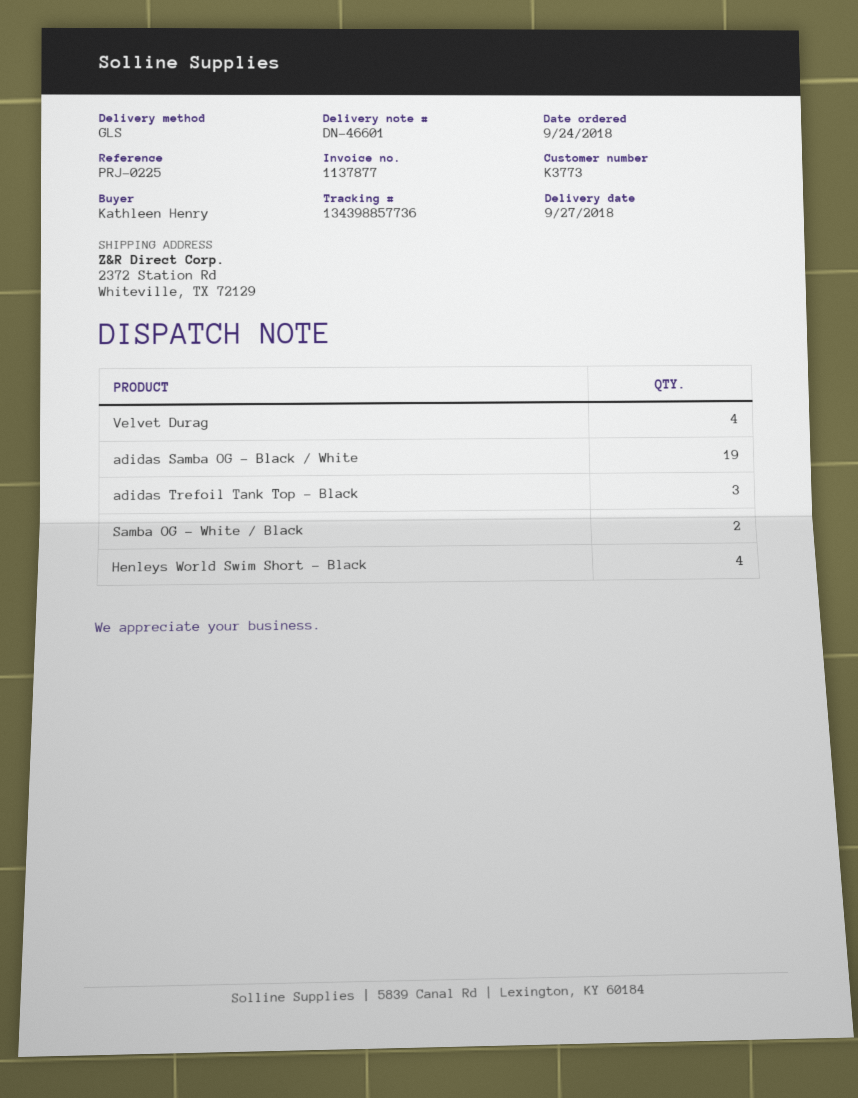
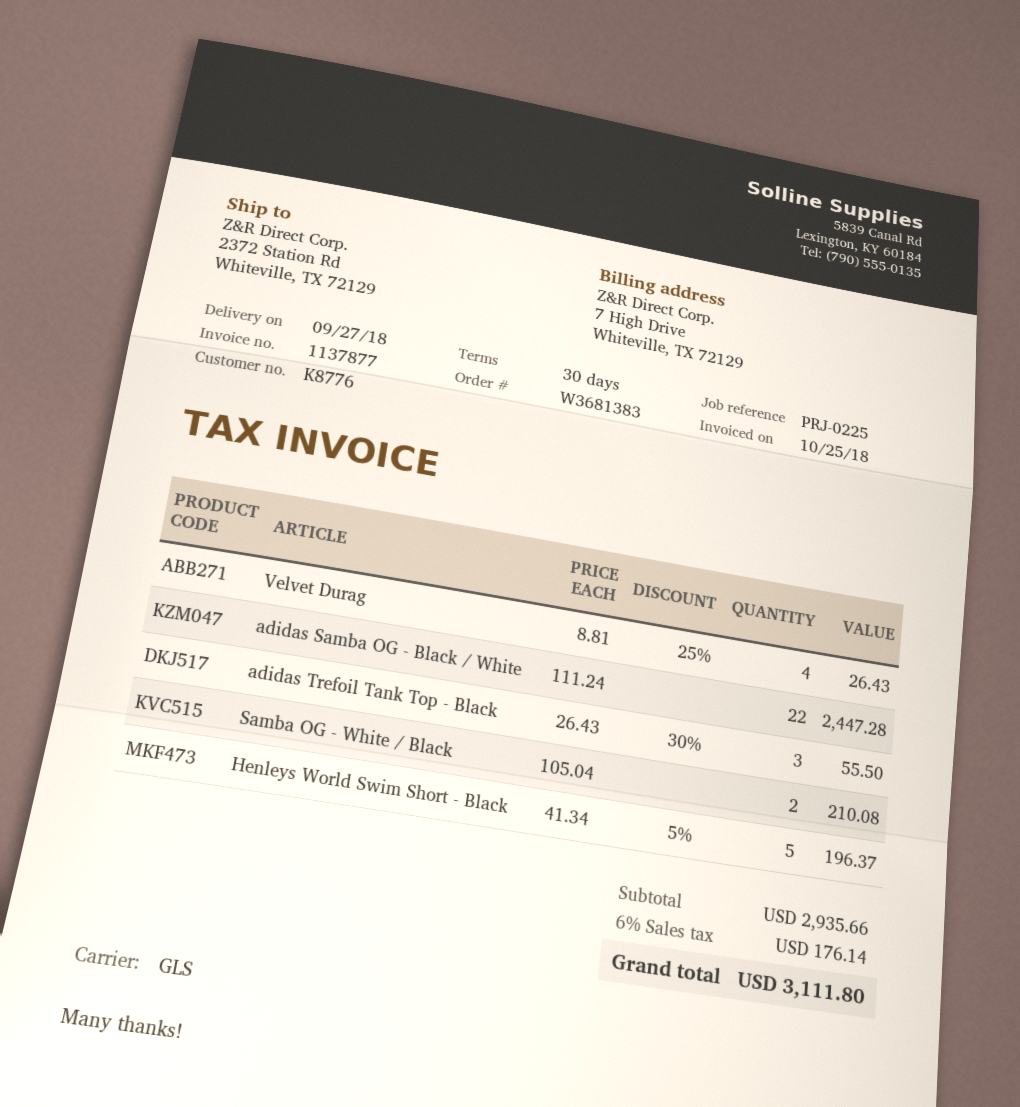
customer number: K3773 -> K8776
adidas Samba OG - Black / White: 19 -> 22
Henleys World Swim Short - Black: 4 -> 5

